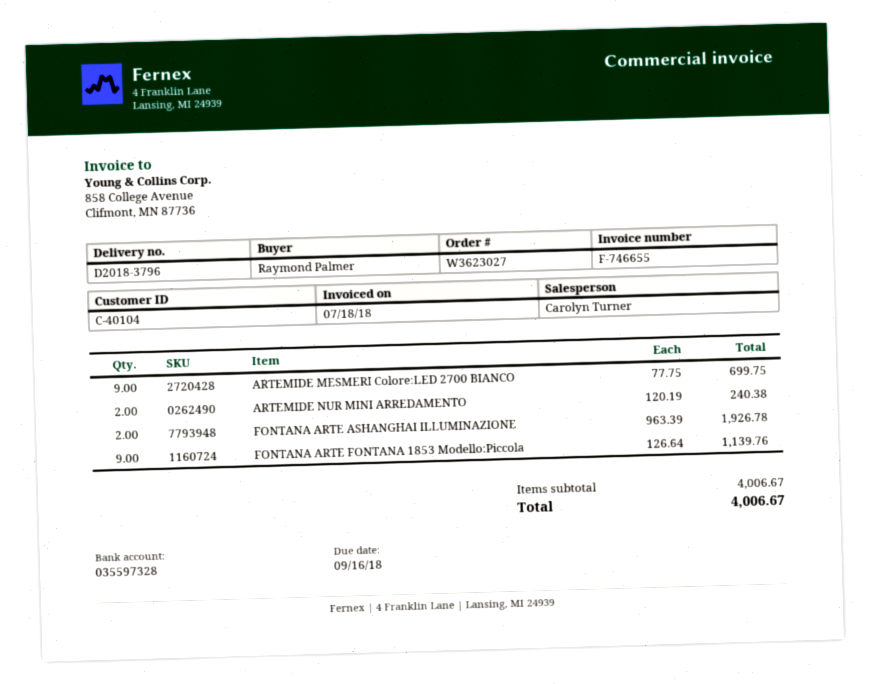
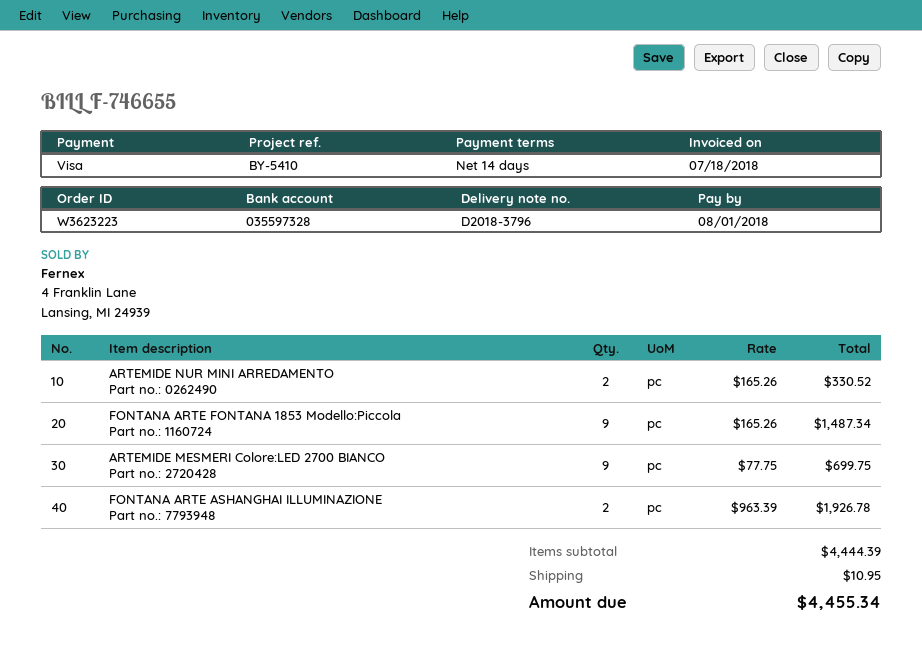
order number: W3623027 -> W3623223
due date: 2018-09-16 -> 2018-08-01
ARTEMIDE NUR MINI ARREDAMENTO: 2 x 120.19 = 240.38 -> 2 x 165.26 = 330.52
FONTANA ARTE FONTANA 1853 Modello:Piccola: 9 x 126.64 = 1139.76 -> 9 x 165.26 = 1487.34
subtotal: 4006.67 -> 4444.39
shipping: none -> 10.95
total: 4006.67 -> 4455.34

